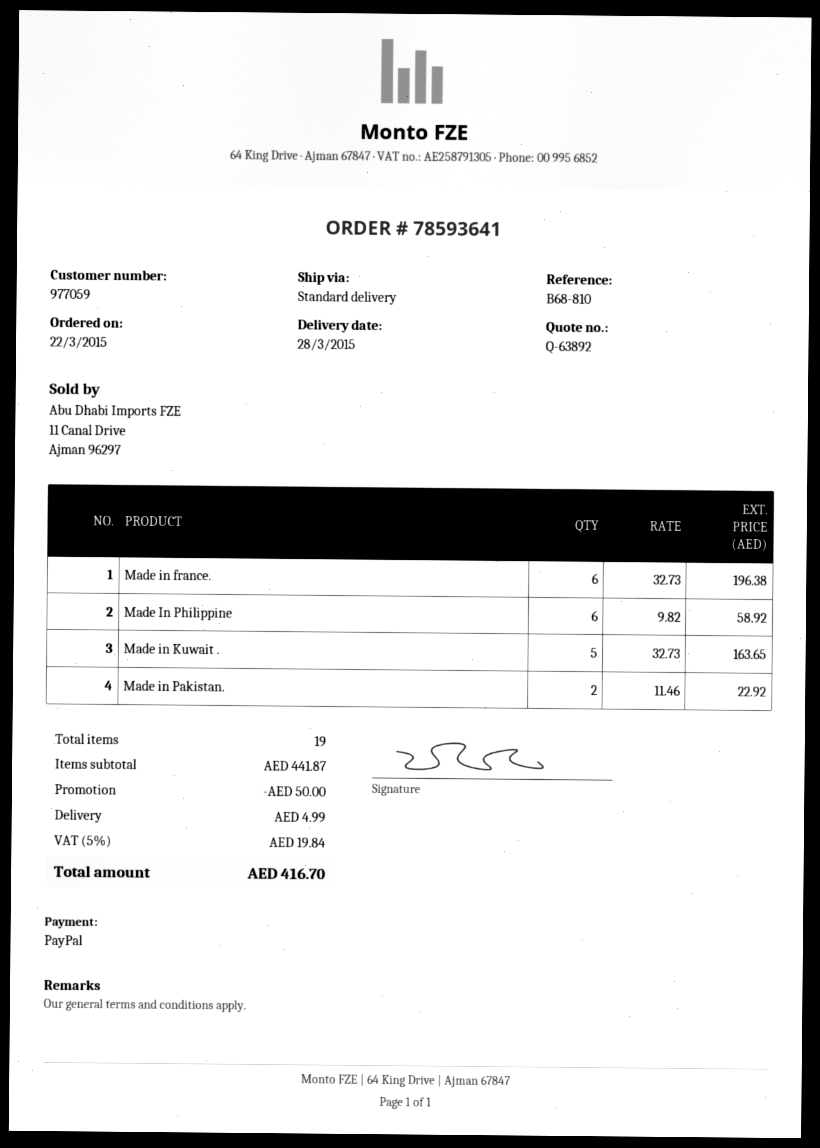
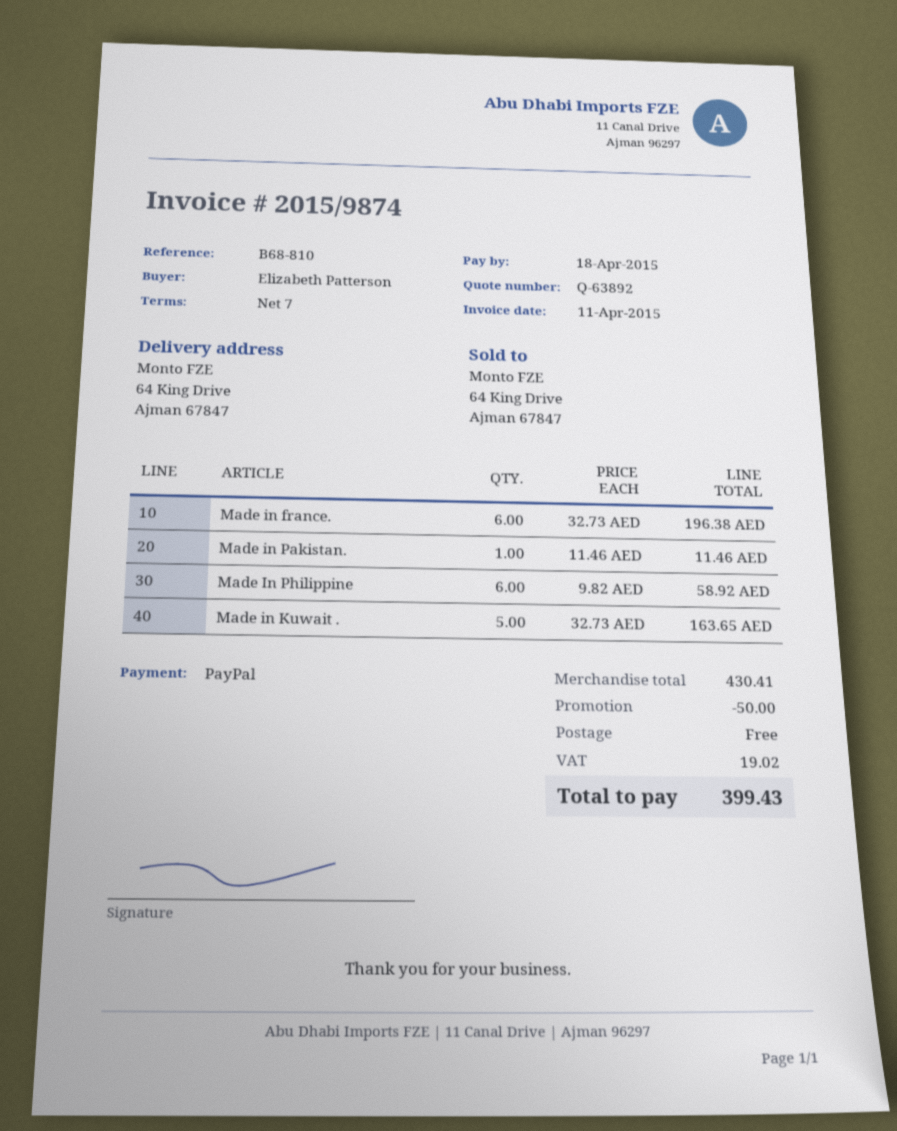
Made in Pakistan.: 2 x 11.46 = 22.92 -> 1 x 11.46 = 11.46
subtotal: 441.87 -> 430.41
shipping: 4.99 -> 0.00
tax: 19.84 -> 19.02
total: 416.70 -> 399.43

